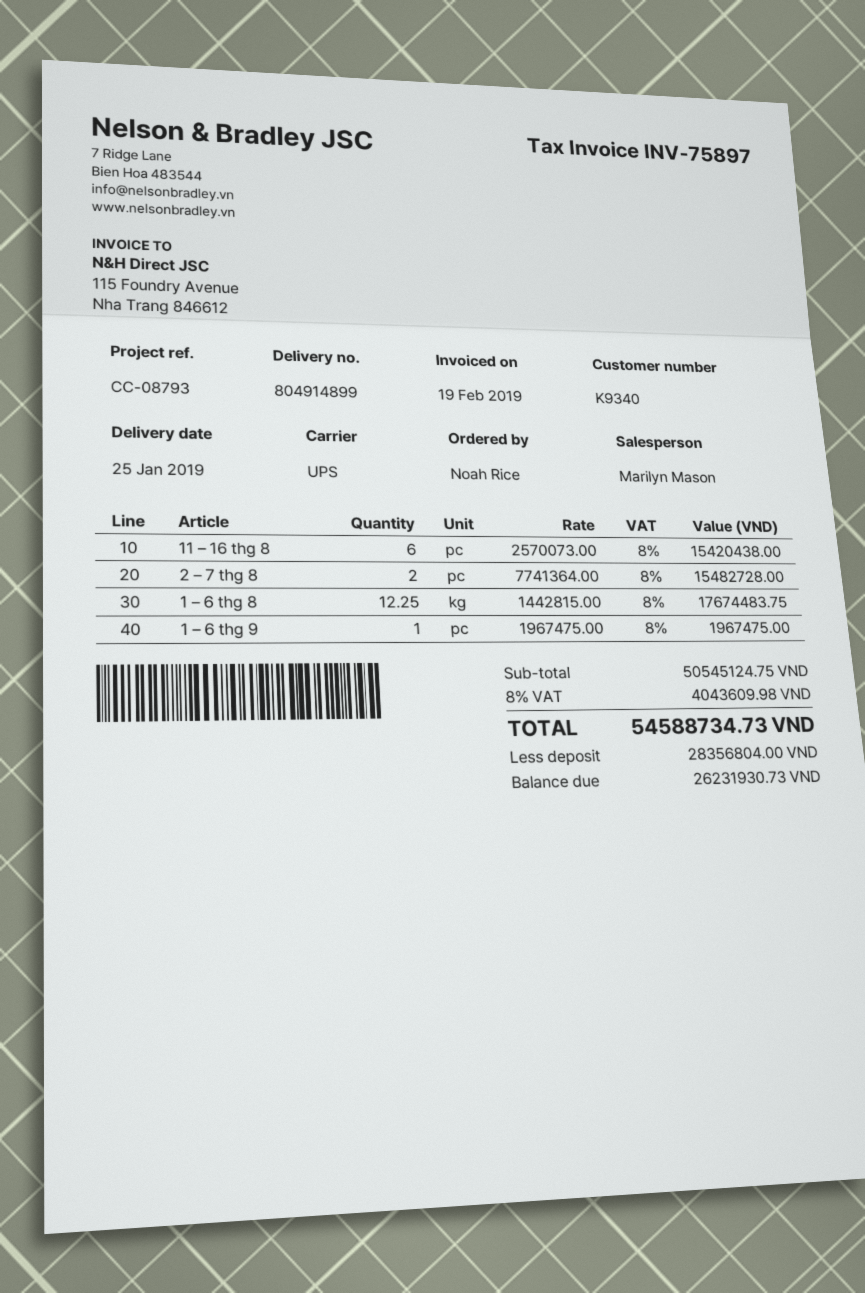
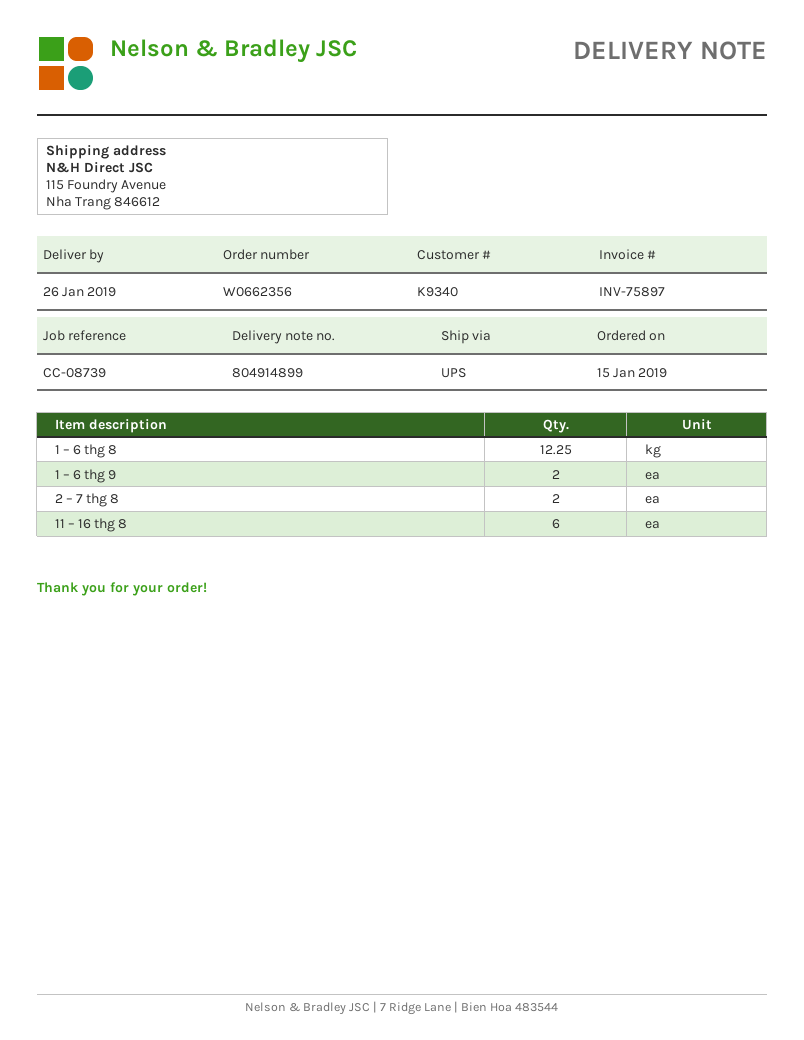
delivery date: 2019-01-25 -> 2019-01-26
reference: CC-08793 -> CC-08739
1 – 6 thg 9: 1 -> 2

